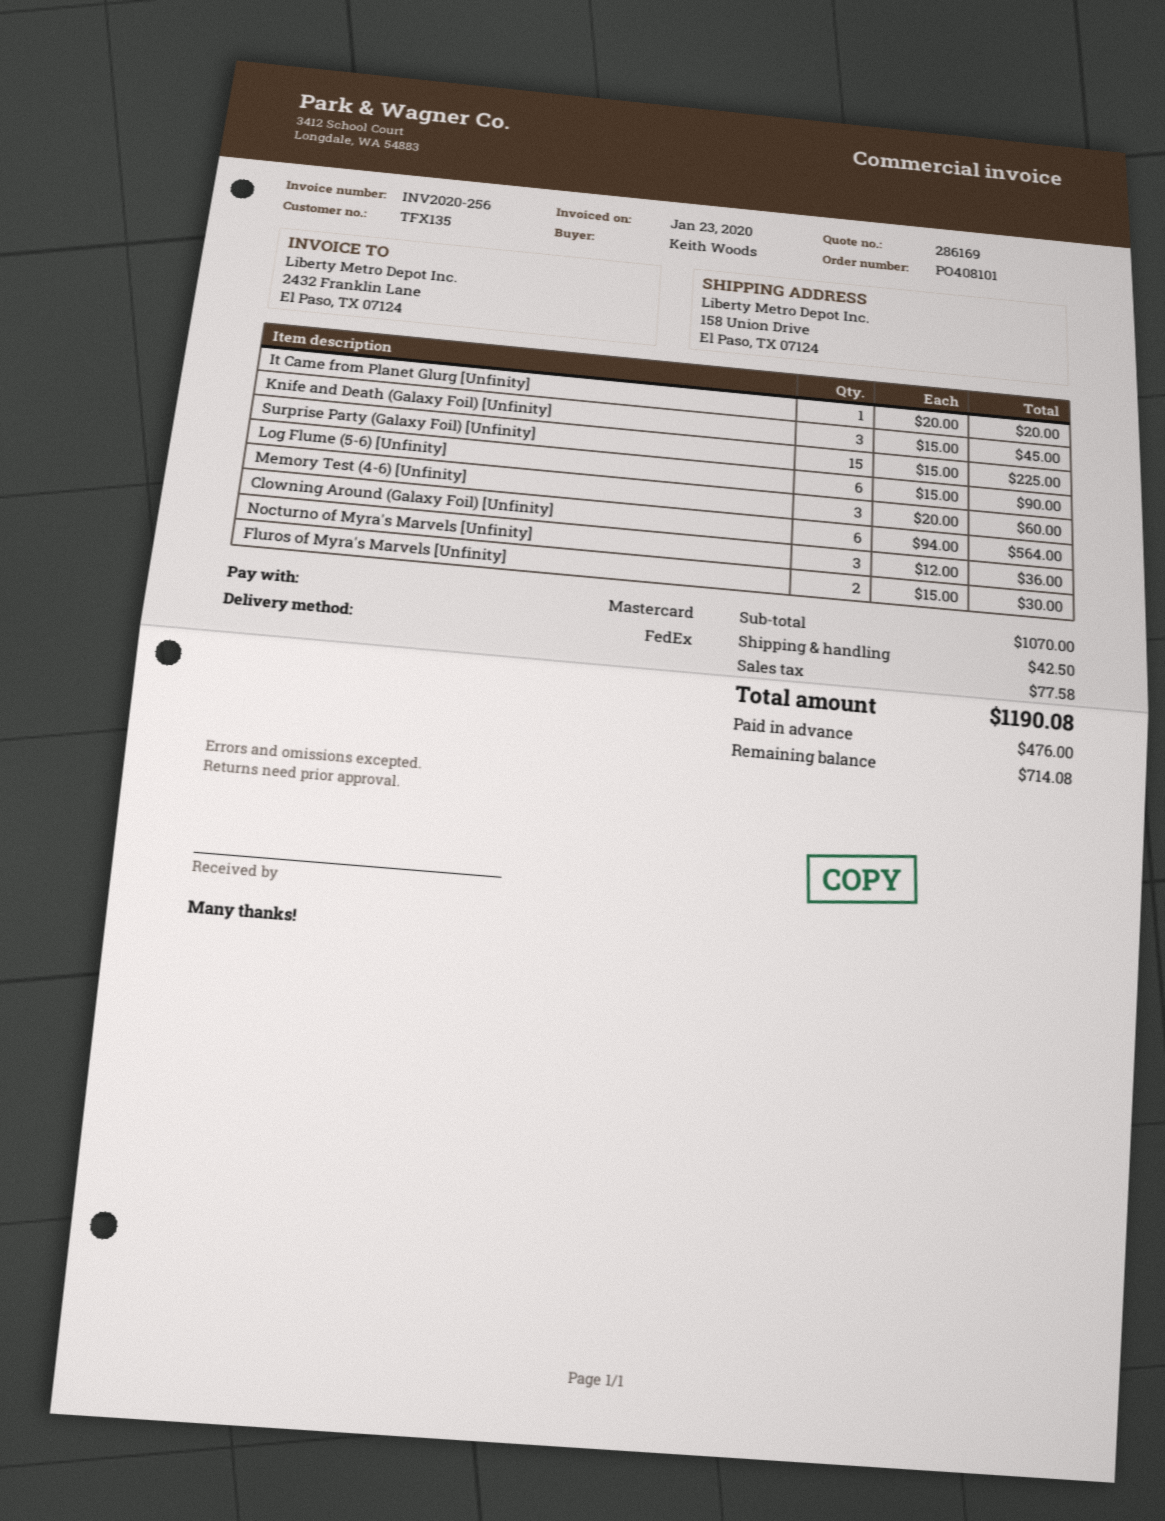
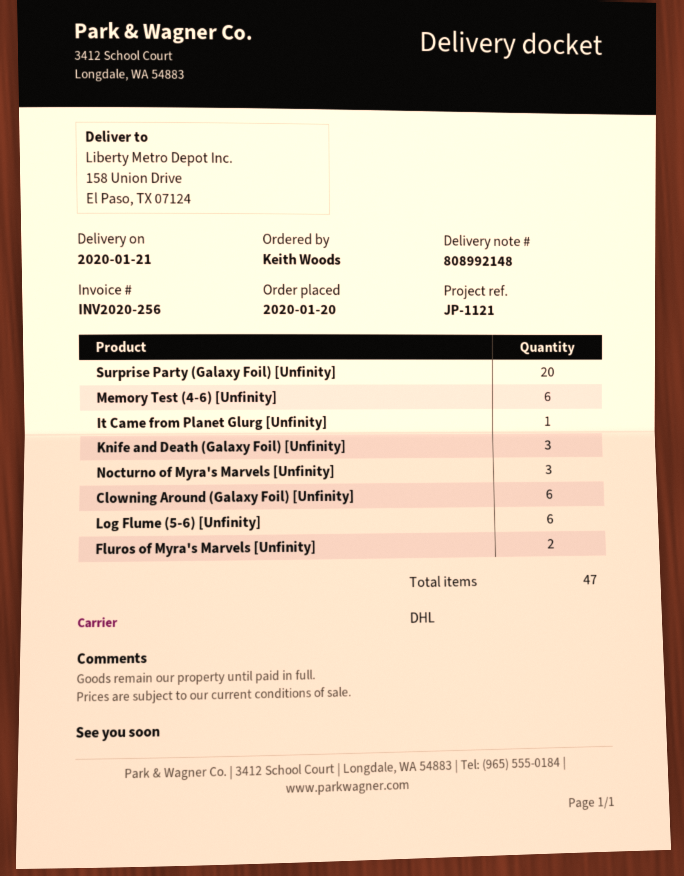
shipping method: FedEx -> DHL
Surprise Party (Galaxy Foil) [Unfinity]: 15 -> 20
Memory Test (4-6) [Unfinity]: 3 -> 6

